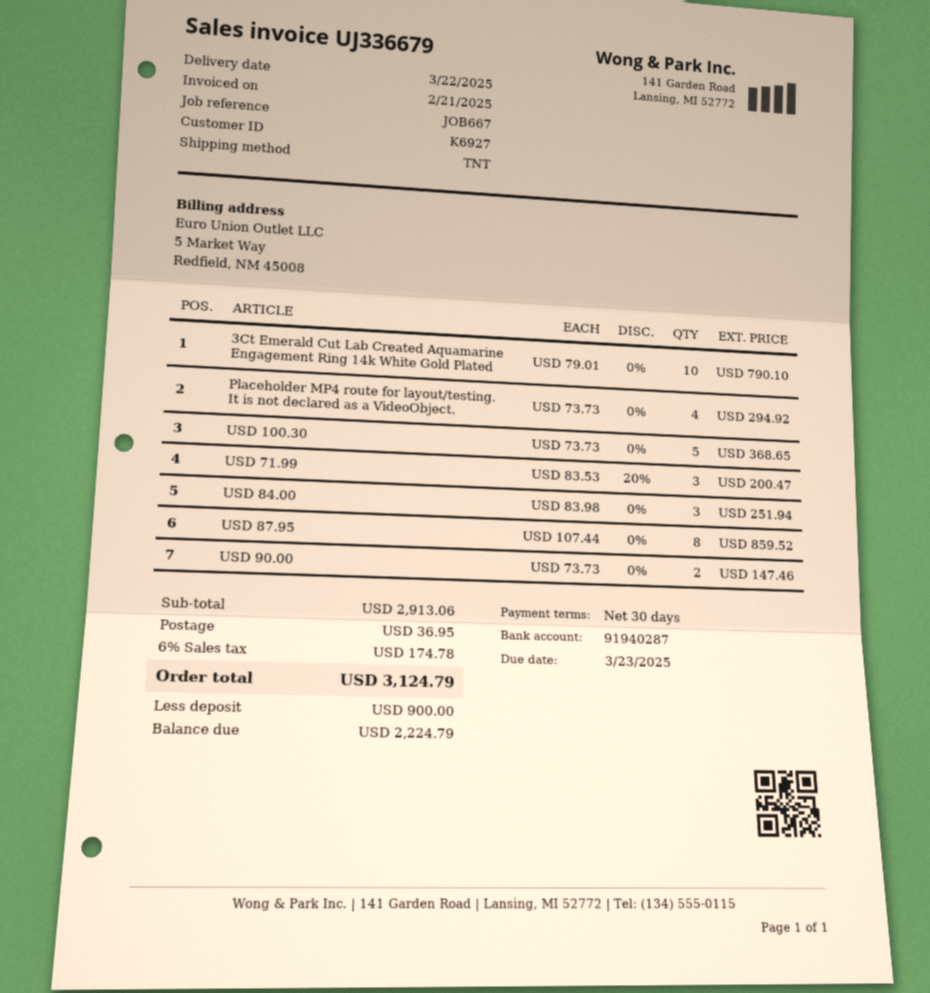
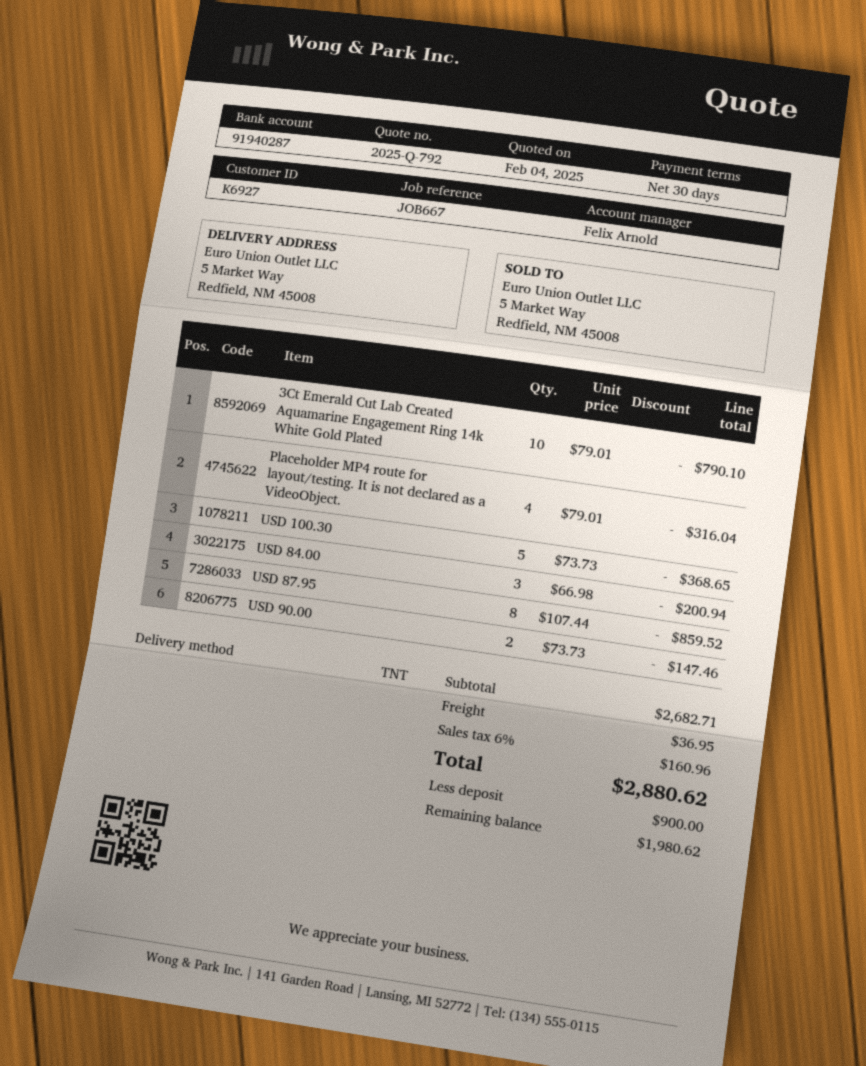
Placeholder MP4 route for layout/testing. It is not declared as a VideoObject.: 4 x 73.73 = 294.92 -> 4 x 79.01 = 316.04
USD 71.99: 3 x 83.53 - 20% = 200.47 -> none
USD 84.00: 3 x 83.98 = 251.94 -> 3 x 66.98 = 200.94
subtotal: 2913.06 -> 2682.71
tax: 6% = 174.78 -> 6% = 160.96
total: 3124.79 -> 2880.62
balance: 2224.79 -> 1980.62

